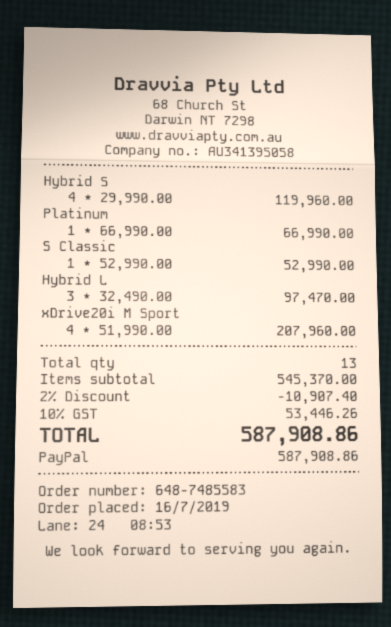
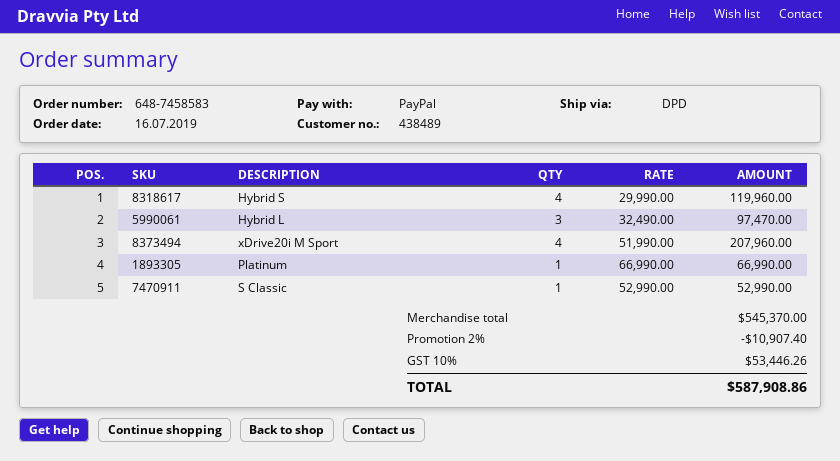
order number: 648-7485583 -> 648-7458583

